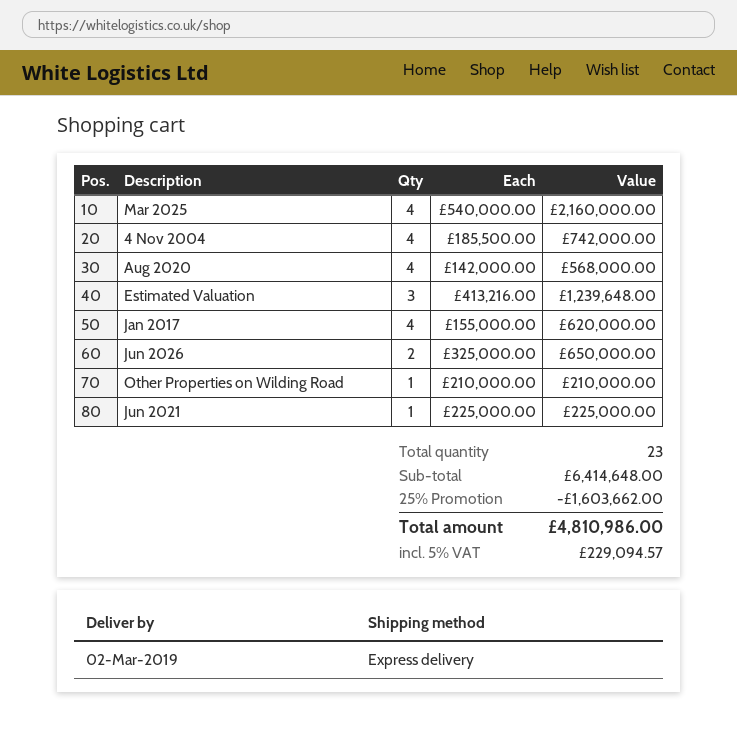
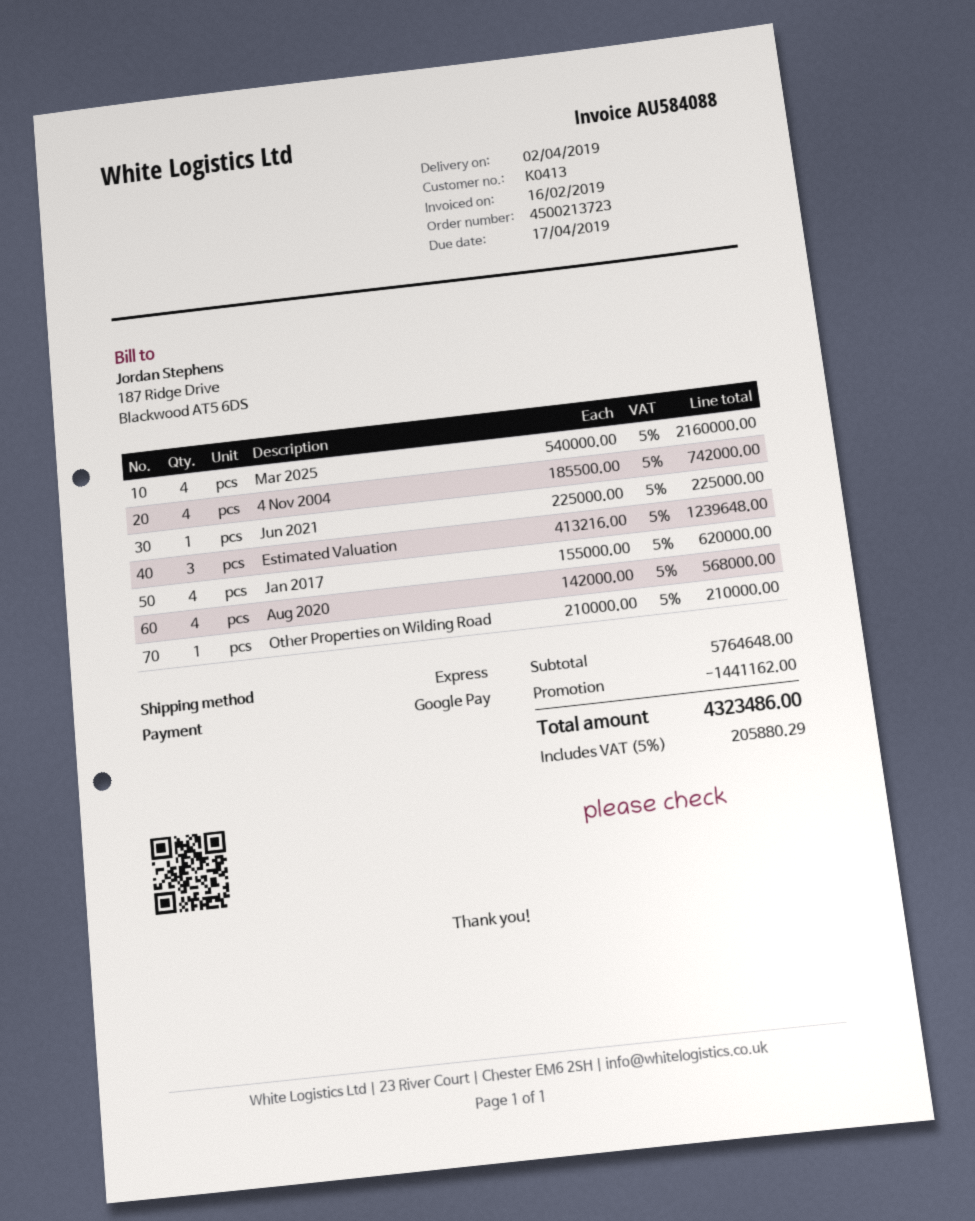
delivery date: 2019-03-02 -> 2019-04-02
Jun 2026: 2 x 325000.00 = 650000.00 -> none
subtotal: 6414648.00 -> 5764648.00
discount: 1603662.00 -> 1441162.00
tax: 5% = 229094.57 -> 5% = 205880.29
total: 4810986.00 -> 4323486.00

